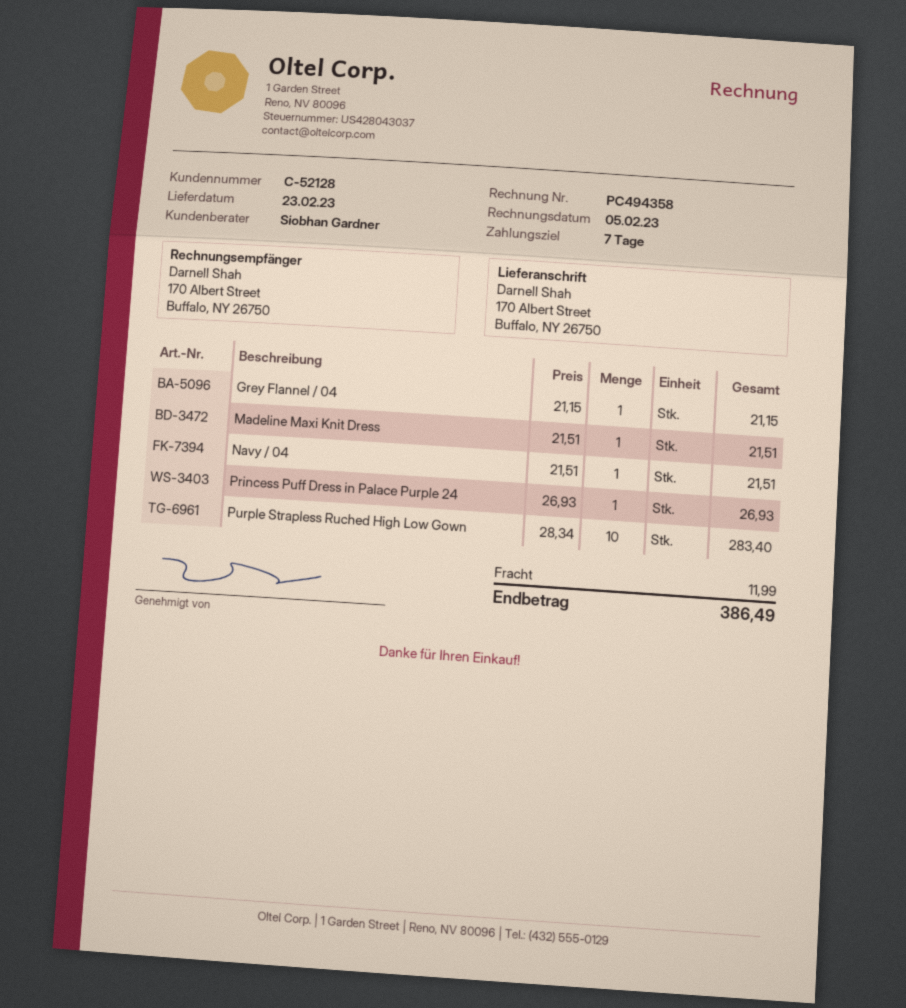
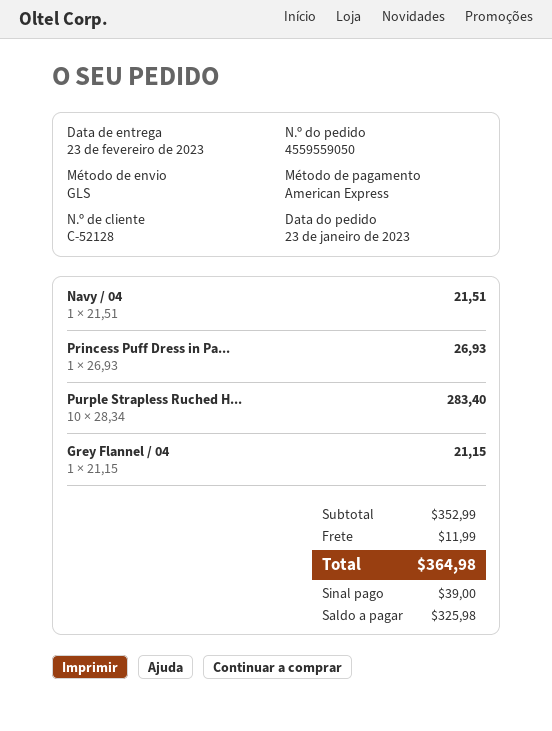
Madeline Maxi Knit Dress: 1 x 21.51 = 21.51 -> none
total: 386.49 -> 364.98

